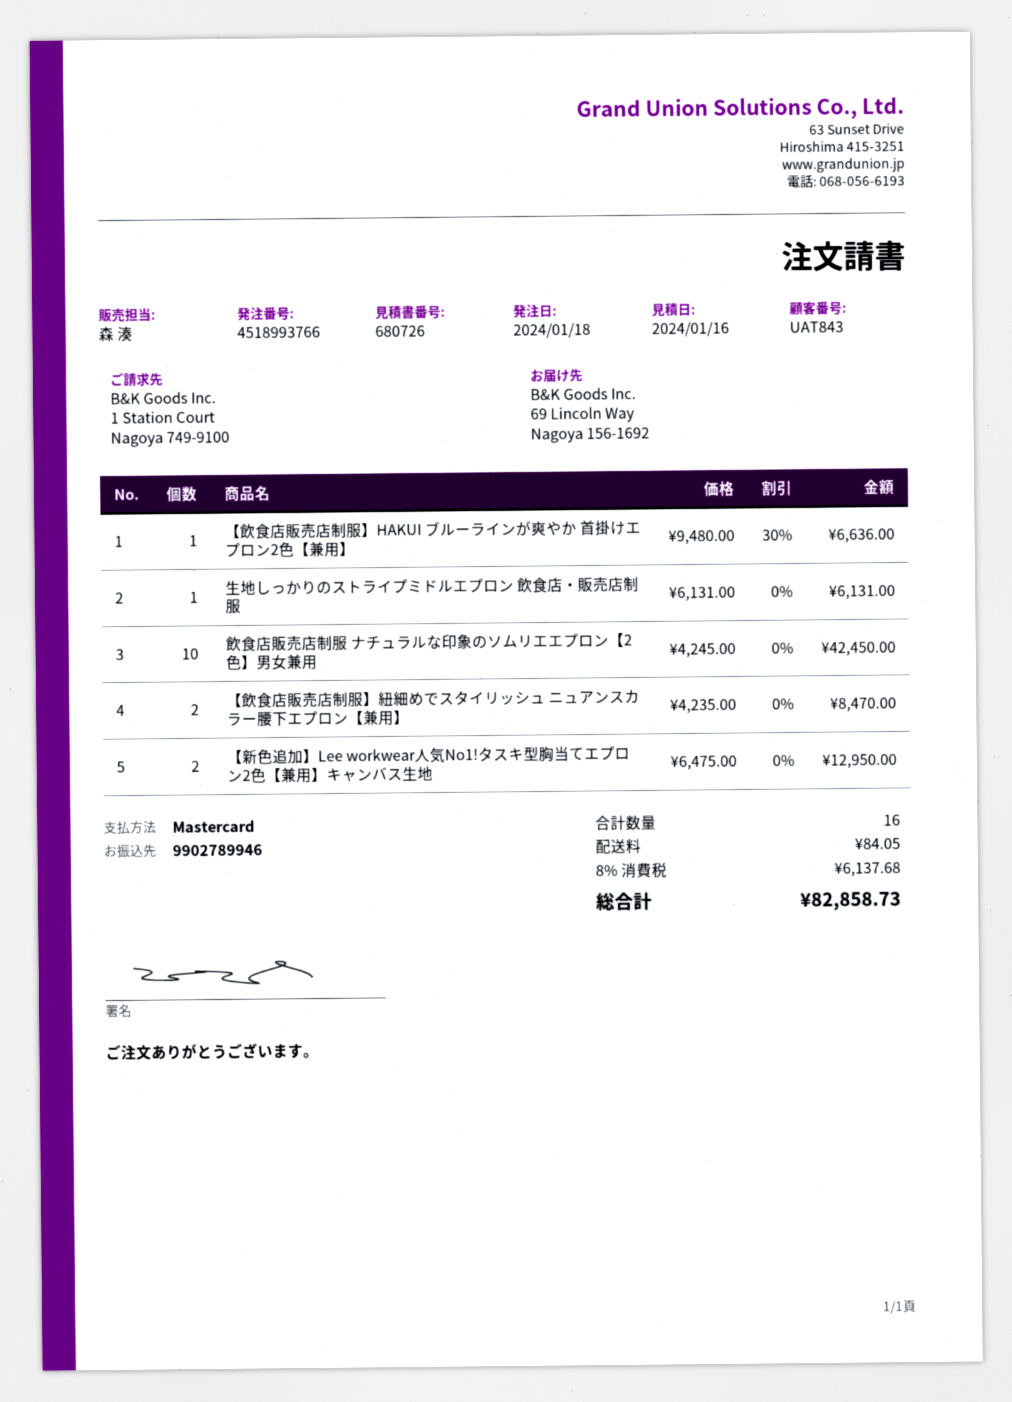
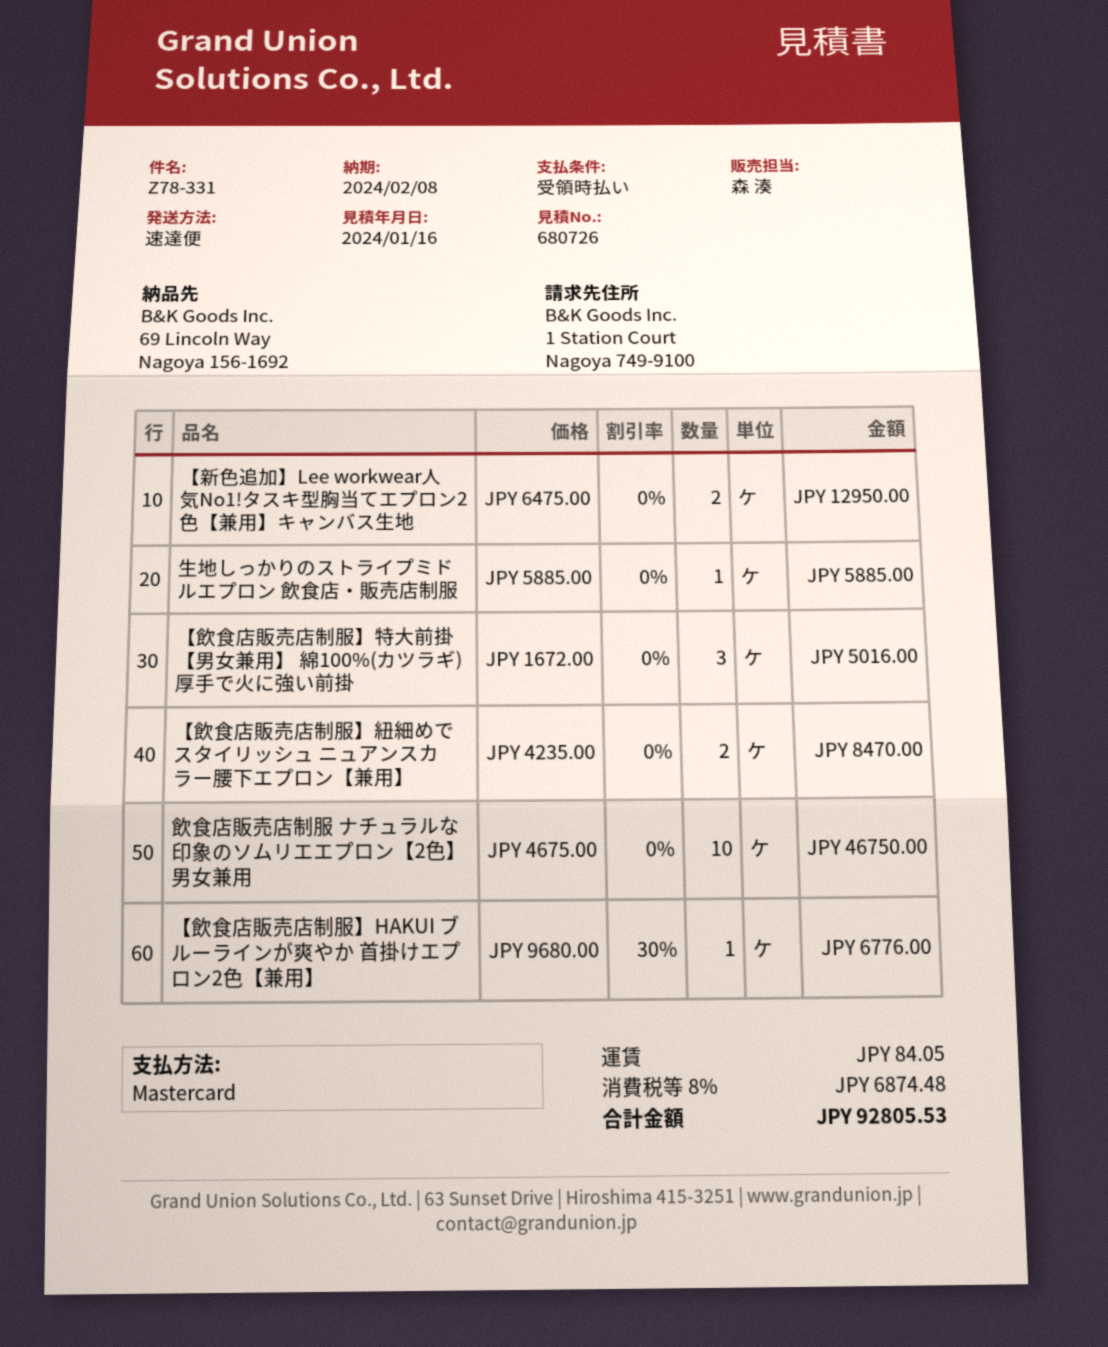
【飲食店販売店制服】HAKUI ブルーラインが爽やか 首掛けエプロン2色【兼用】: 1 x 9480.00 - 30% = 6636.00 -> 1 x 9680.00 - 30% = 6776.00
生地しっかりのストライプミドルエプロン 飲食店・販売店制服: 1 x 6131.00 = 6131.00 -> 1 x 5885.00 = 5885.00
飲食店販売店制服 ナチュラルな印象のソムリエエプロン【2色】男女兼用: 10 x 4245.00 = 42450.00 -> 10 x 4675.00 = 46750.00
【飲食店販売店制服】特大前掛 【男女兼用】 綿100%(カツラギ)厚手で火に強い前掛: none -> 3 x 1672.00 = 5016.00
tax: 8% = 6137.68 -> 8% = 6874.48
total: 82858.73 -> 92805.53

